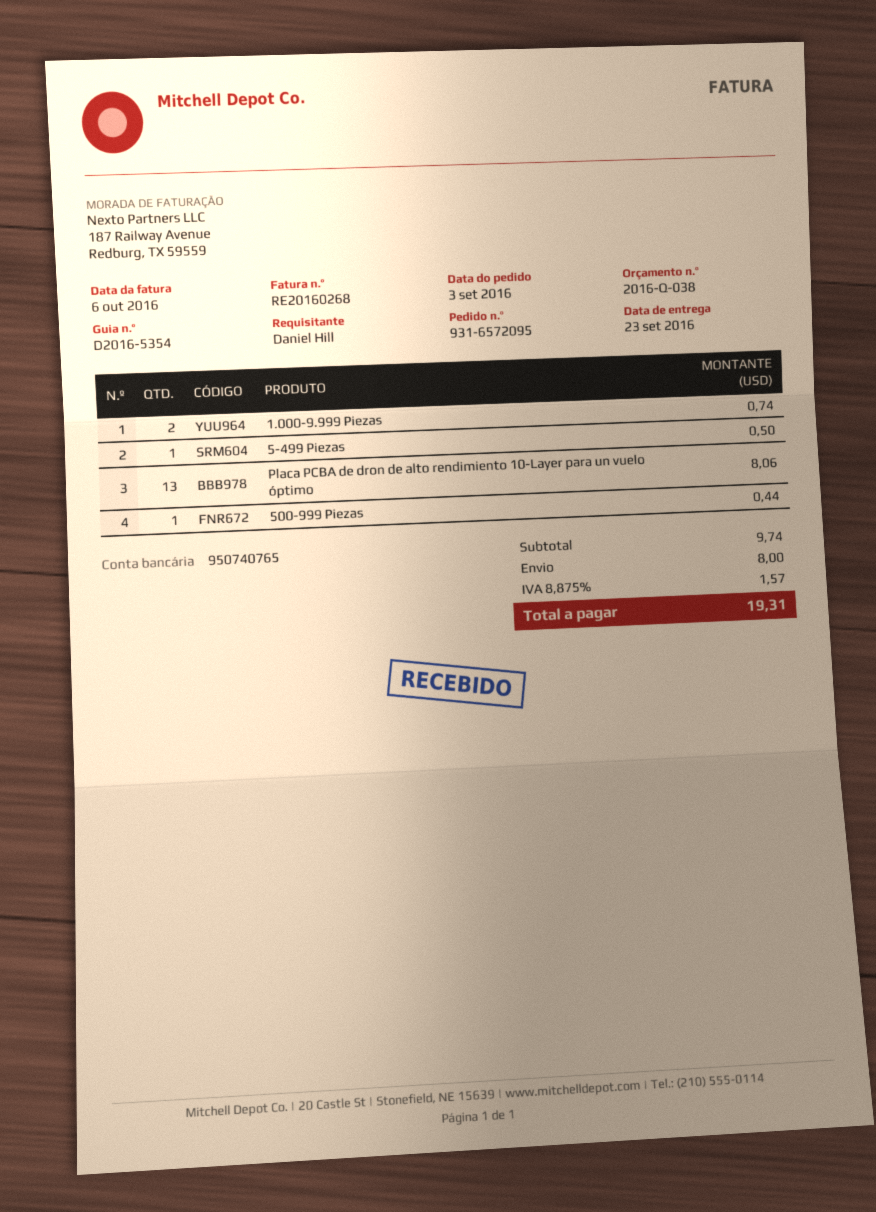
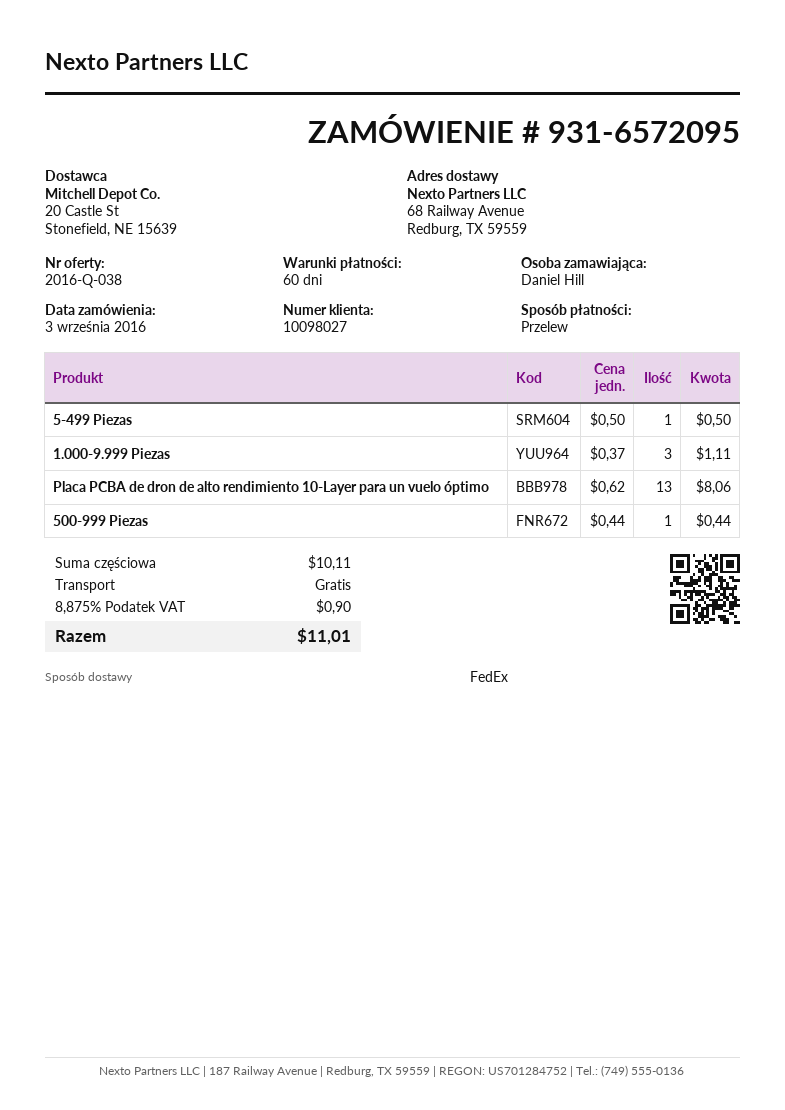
1.000-9.999 Piezas: 2 for 0.74 -> 3 for 1.11
subtotal: 9.74 -> 10.11
shipping: 8.00 -> 0.00
tax: 8.875% = 1.57 -> 8.875% = 0.90
total: 19.31 -> 11.01

